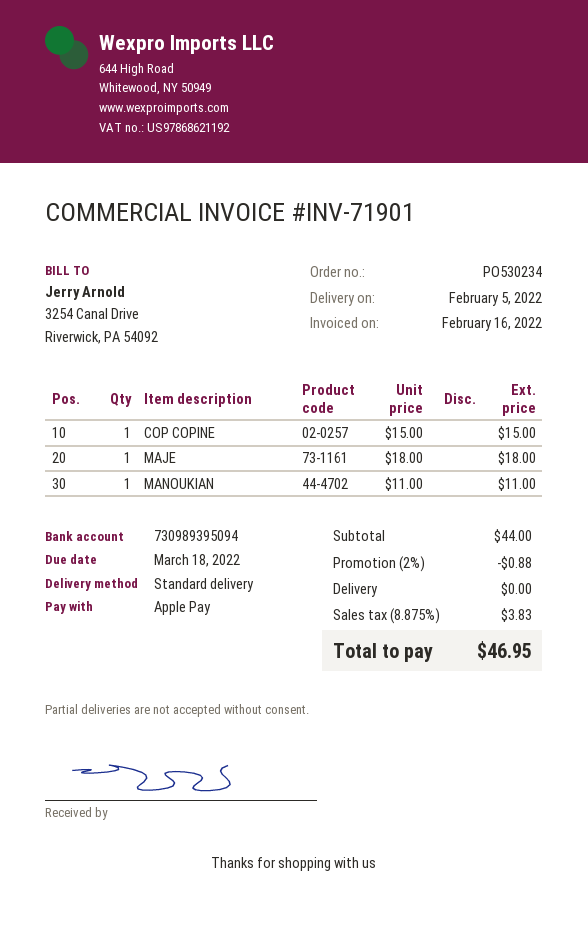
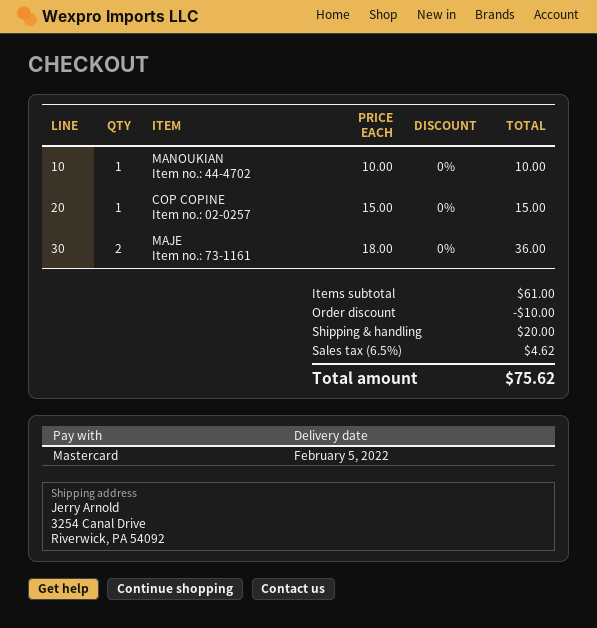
payment method: Apple Pay -> Mastercard
MAJE: 1 x 18.00 = 18.00 -> 2 x 18.00 = 36.00
MANOUKIAN: 1 x 11.00 = 11.00 -> 1 x 10.00 = 10.00
subtotal: 44.00 -> 61.00
discount: 0.88 -> 10.00
shipping: 0.00 -> 20.00
tax: 8.875% = 3.83 -> 6.5% = 4.62
total: 46.95 -> 75.62

